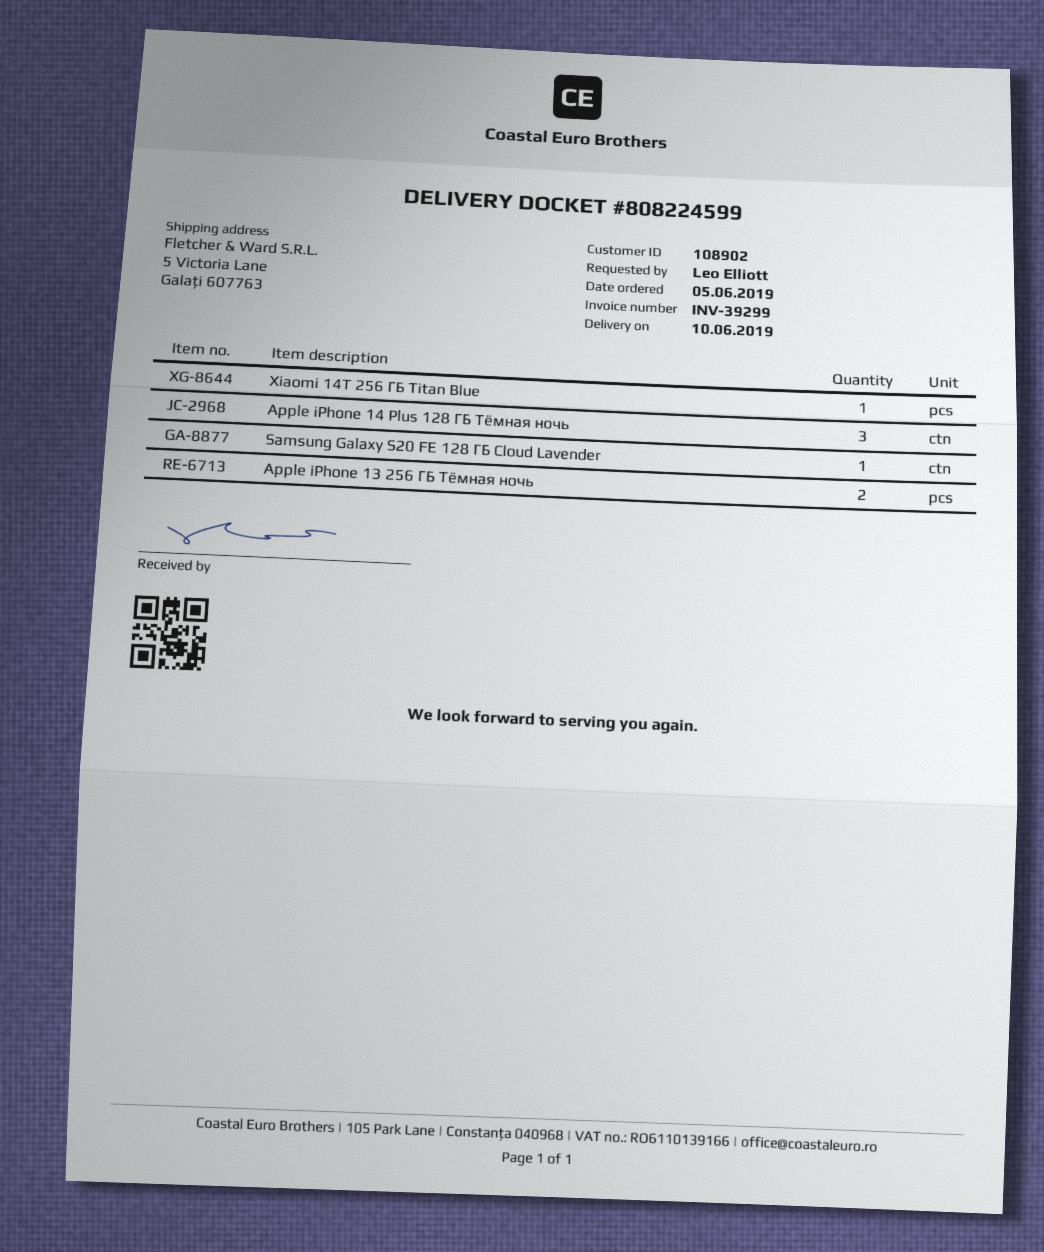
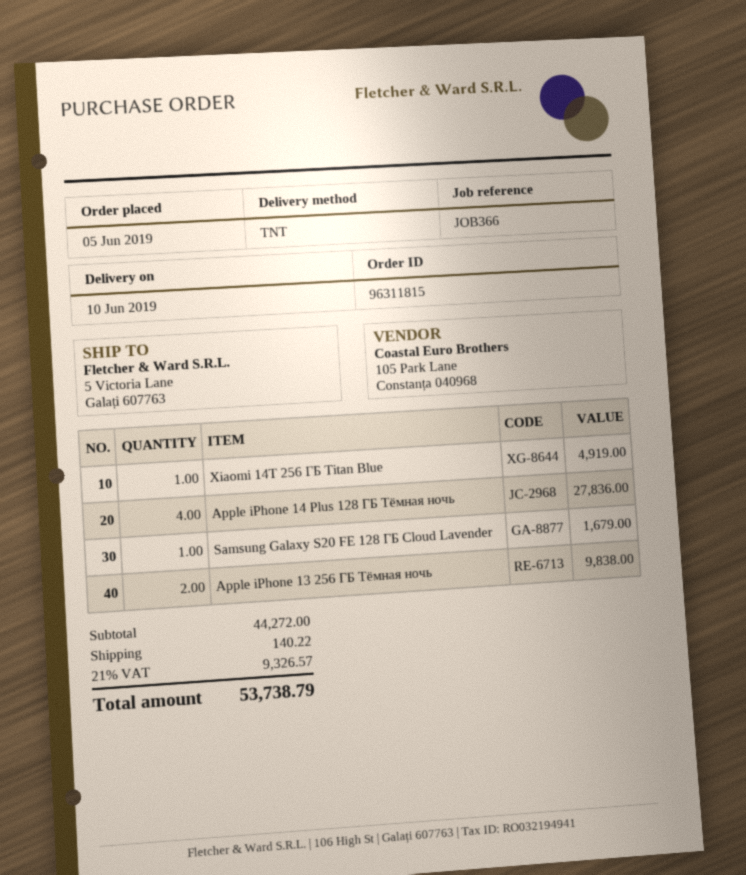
Apple iPhone 14 Plus 128 ГБ Тёмная ночь: 3 -> 4

